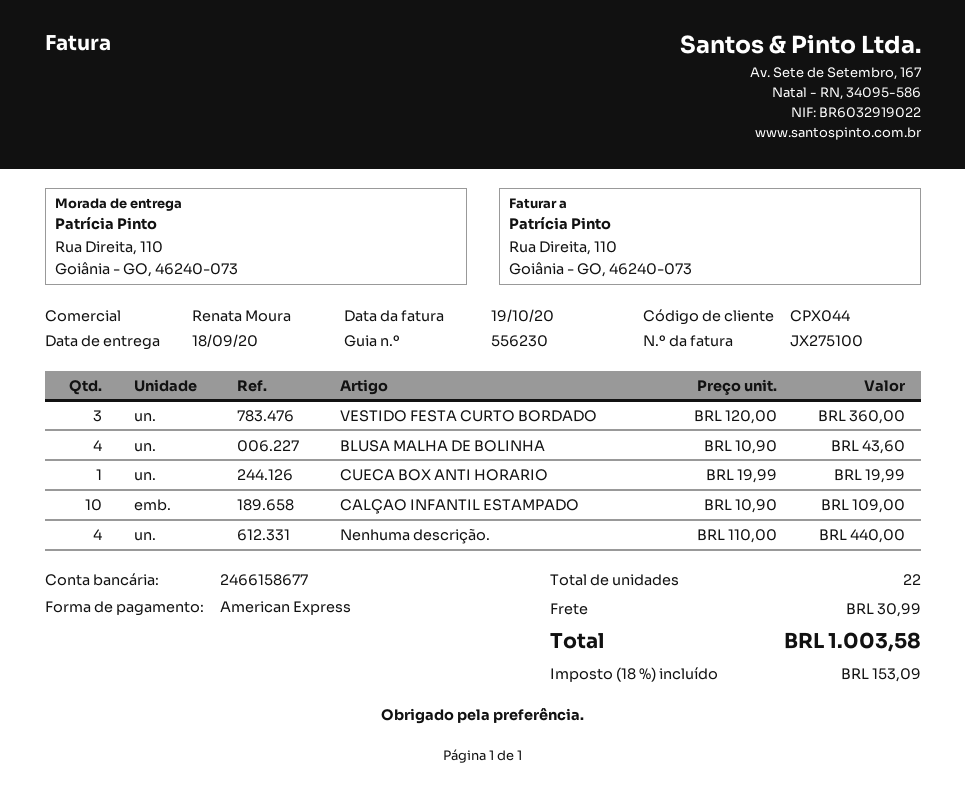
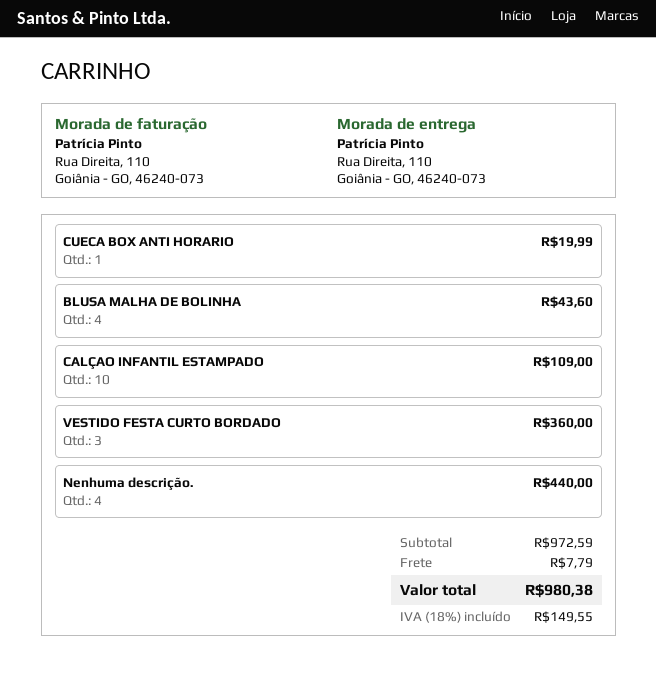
shipping: 30.99 -> 7.79
tax: 18% = 153.09 -> 18% = 149.55
total: 1003.58 -> 980.38

